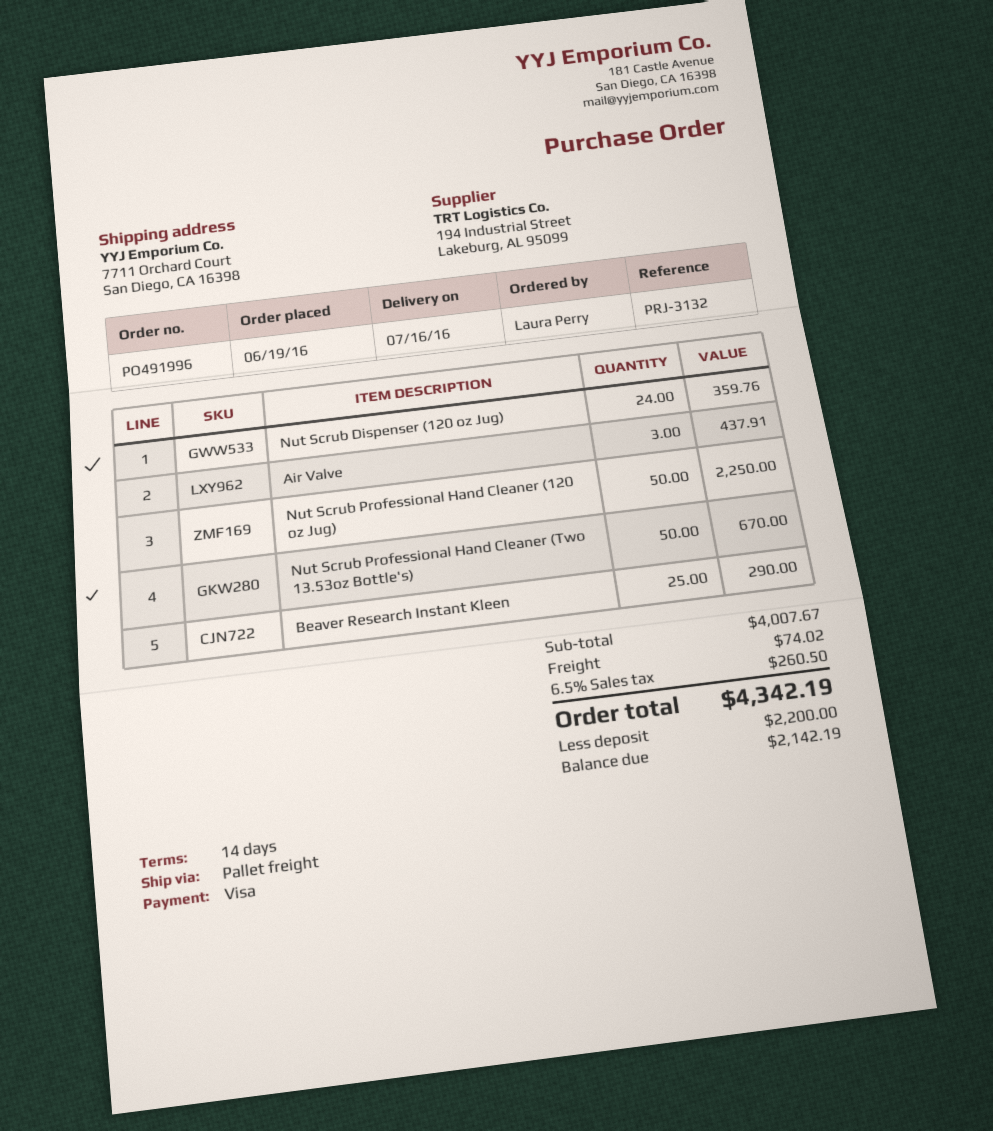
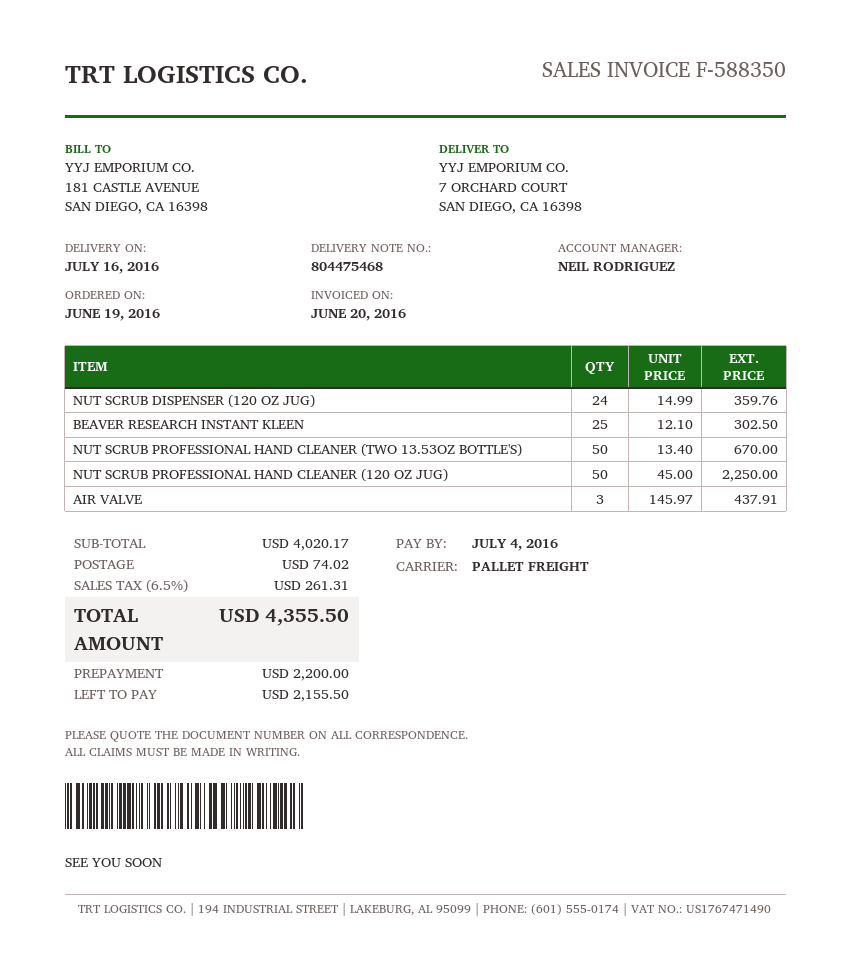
ship to: 7711 Orchard Court, San Diego, CA 16398 -> 7 ORCHARD COURT, SAN DIEGO, CA 16398
Beaver Research Instant Kleen: 25 for 290.00 -> 25 for 302.50
subtotal: 4007.67 -> 4020.17
tax: 6.5% = 260.50 -> 6.5% = 261.31
total: 4342.19 -> 4355.50
balance: 2142.19 -> 2155.50

